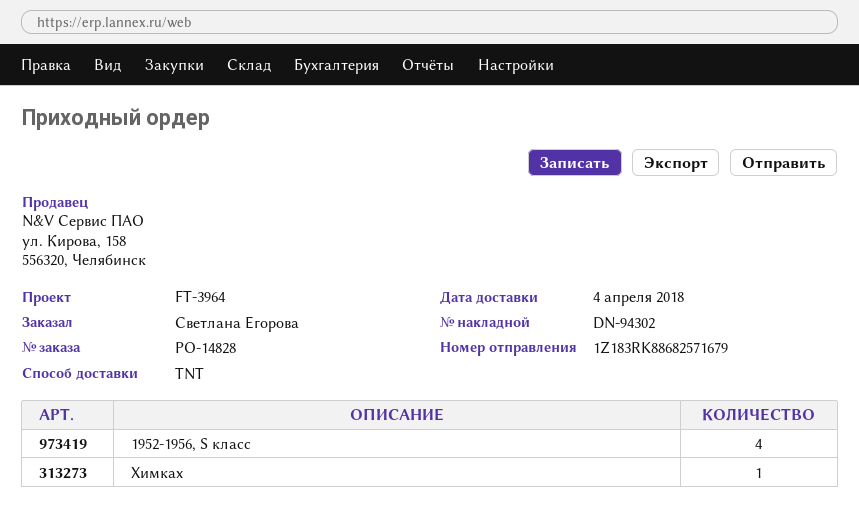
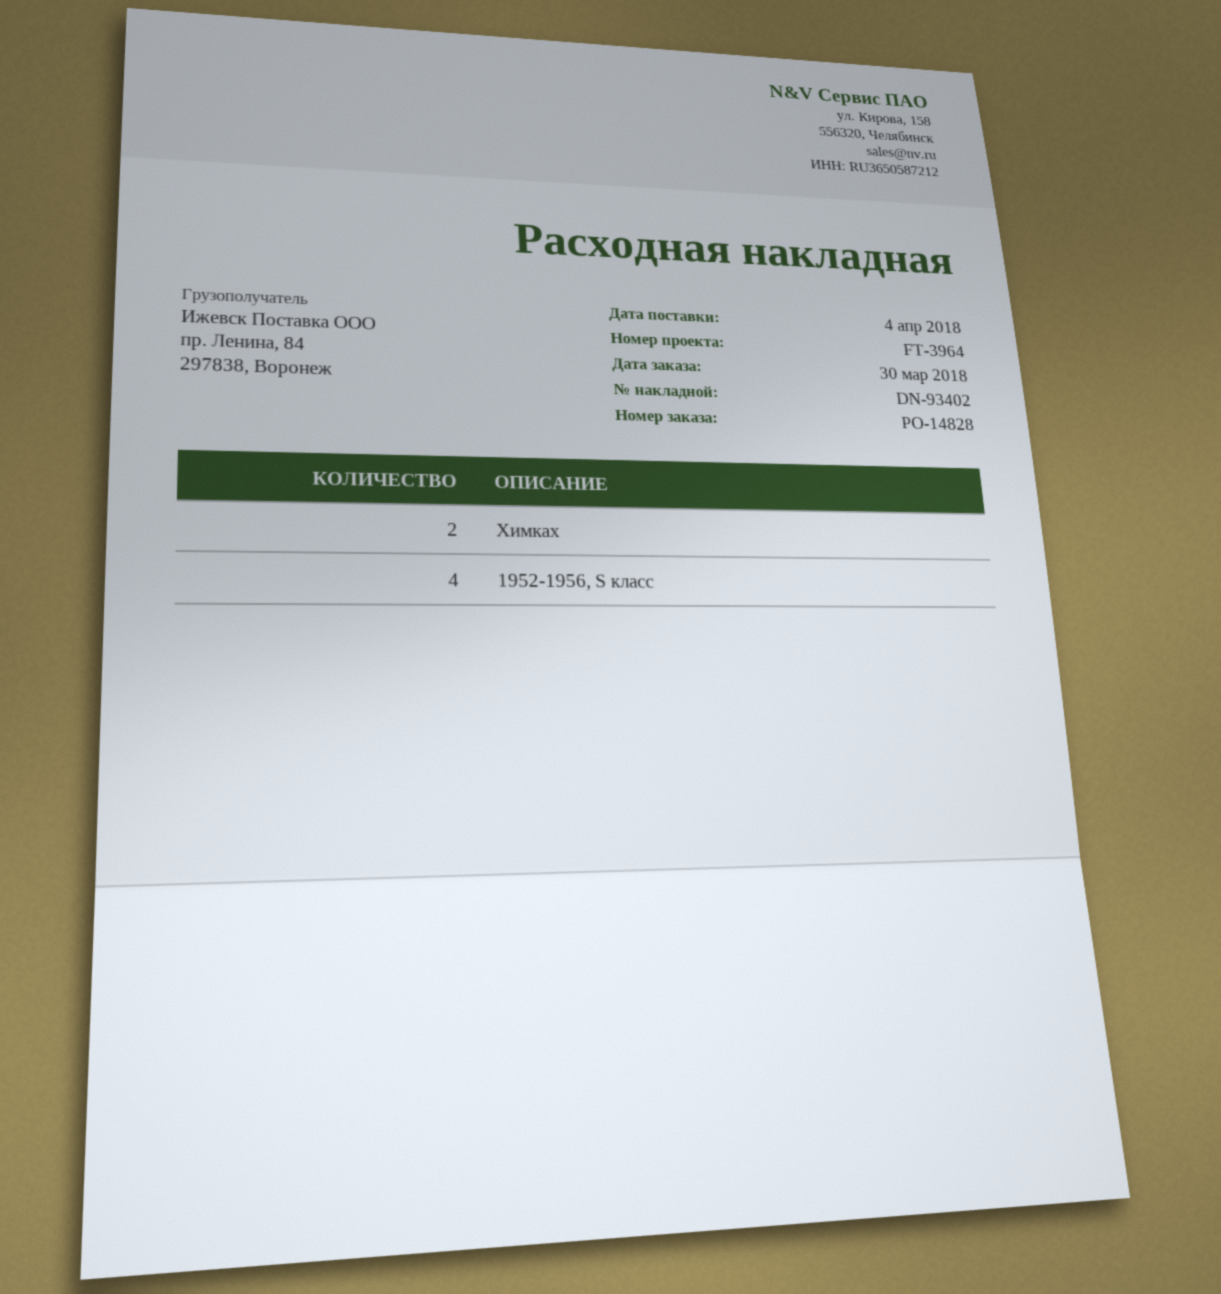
delivery note number: DN-94302 -> DN-93402
Химках: 1 -> 2

